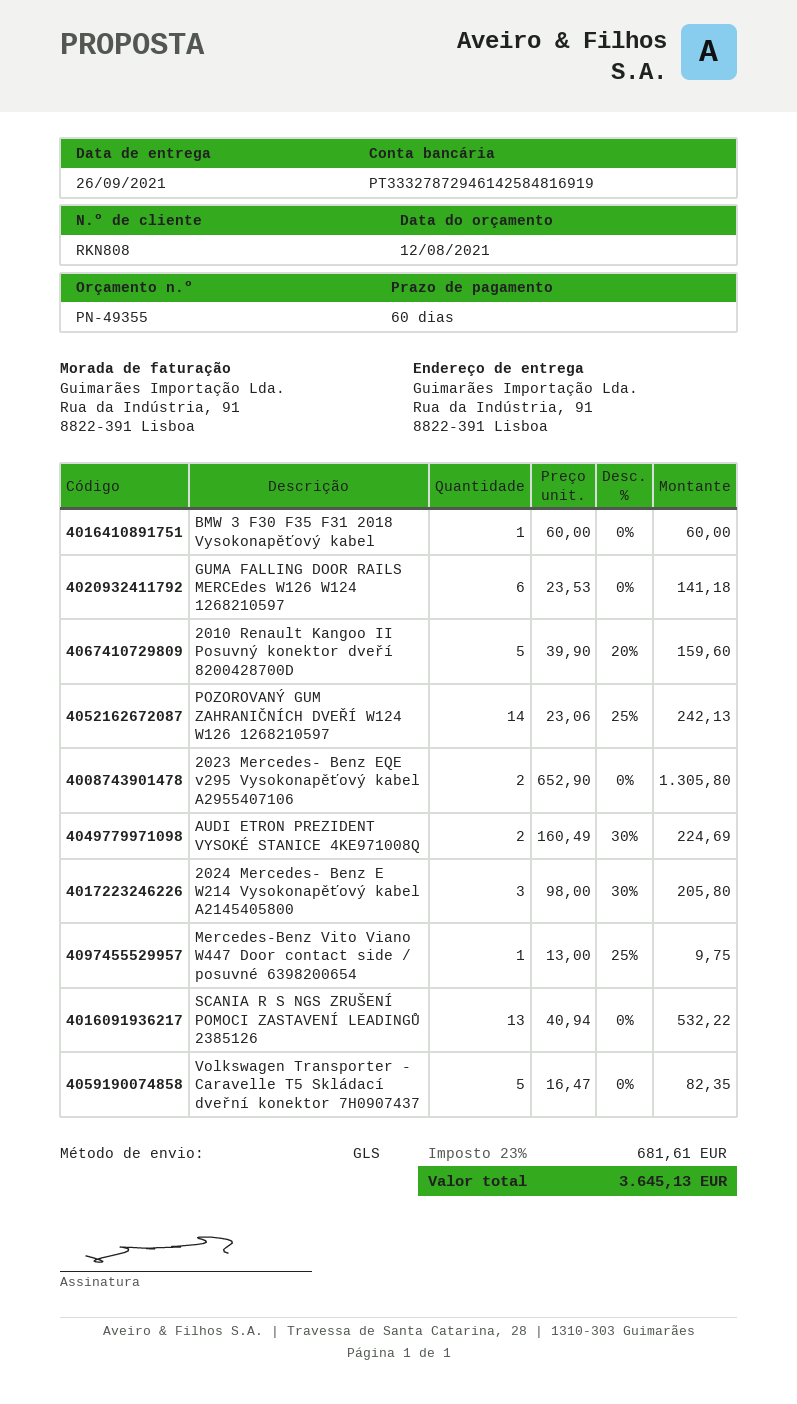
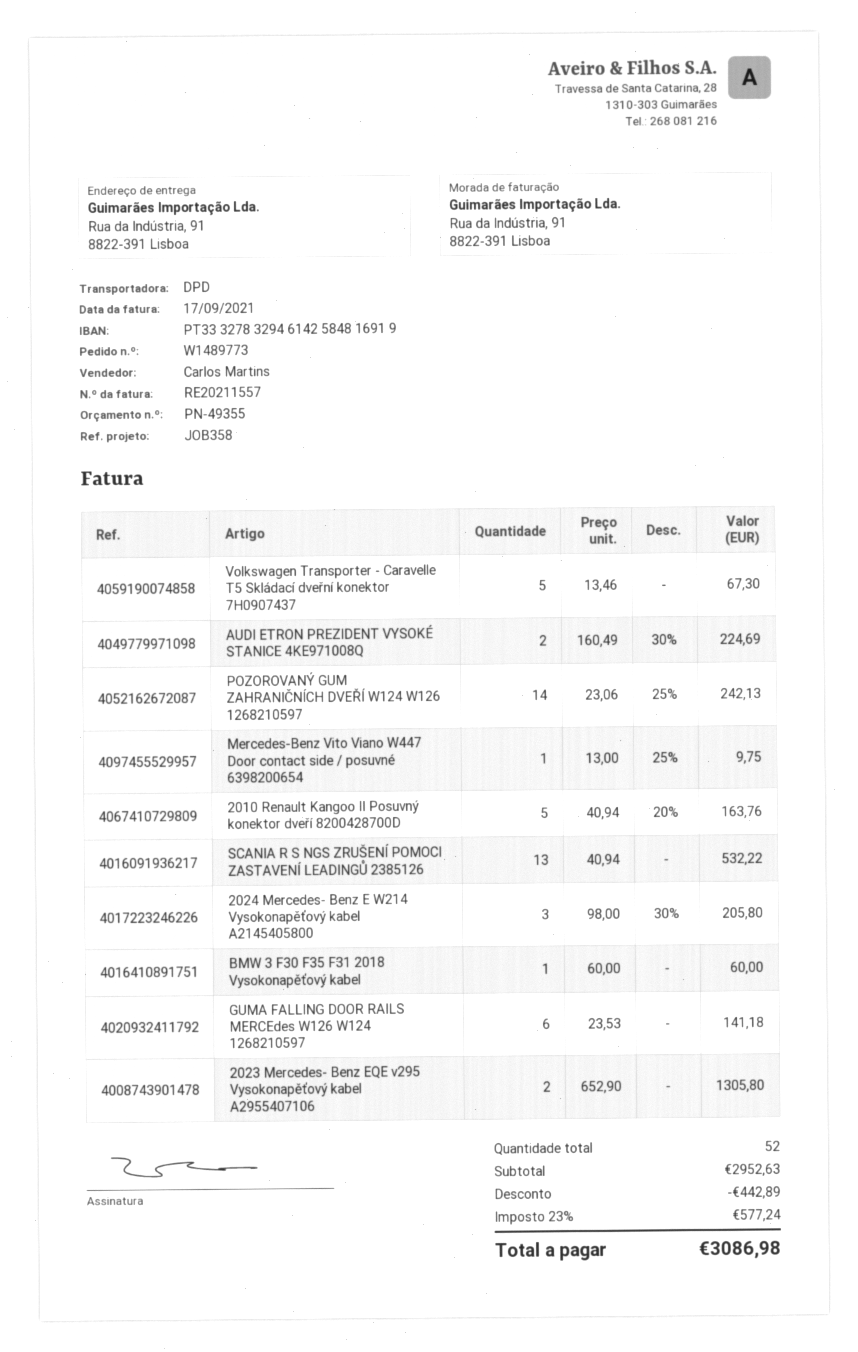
bank account: PT33327872946142584816919 -> PT33327832946142584816919
shipping method: GLS -> DPD
2010 Renault Kangoo II Posuvný konektor dveří 8200428700D: 5 x 39.90 - 20% = 159.60 -> 5 x 40.94 - 20% = 163.76
Volkswagen Transporter - Caravelle T5 Skládací dveřní konektor 7H0907437: 5 x 16.47 = 82.35 -> 5 x 13.46 = 67.30
discount: none -> 442.89
tax: 23% = 681.61 -> 23% = 577.24
total: 3645.13 -> 3086.98

